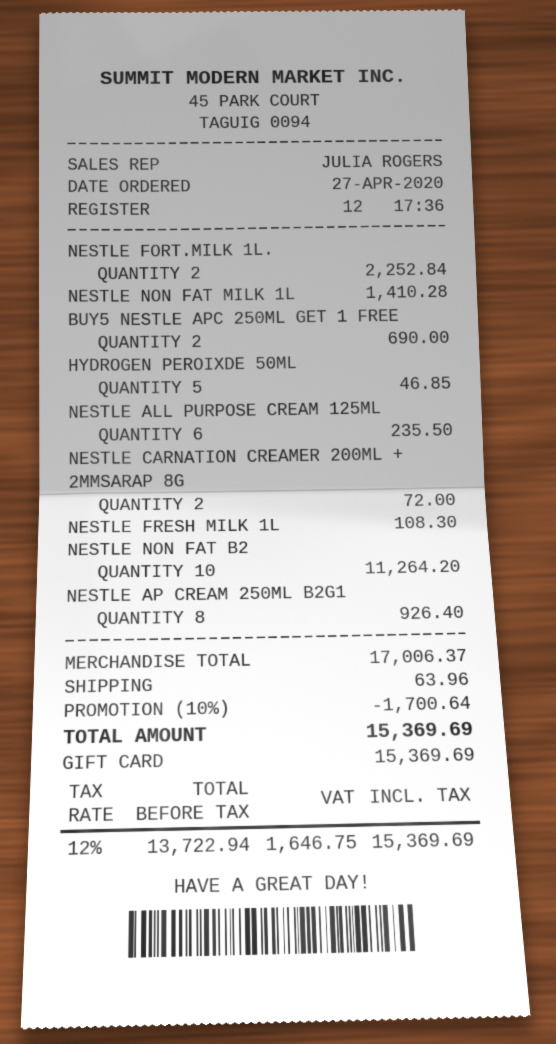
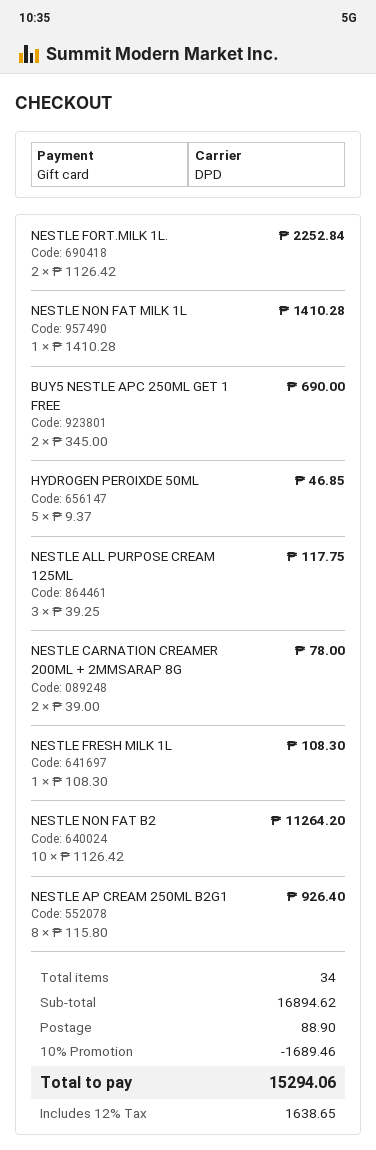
NESTLE ALL PURPOSE CREAM 125ML: 6 for 235.50 -> 3 for 117.75
NESTLE CARNATION CREAMER 200ML + 2MMSARAP 8G: 2 for 72.00 -> 2 for 78.00
subtotal: 17006.37 -> 16894.62
discount: 10% = 1700.64 -> 10% = 1689.46
shipping: 63.96 -> 88.90
tax: 12% = 1646.75 -> 12% = 1638.65
total: 15369.69 -> 15294.06

